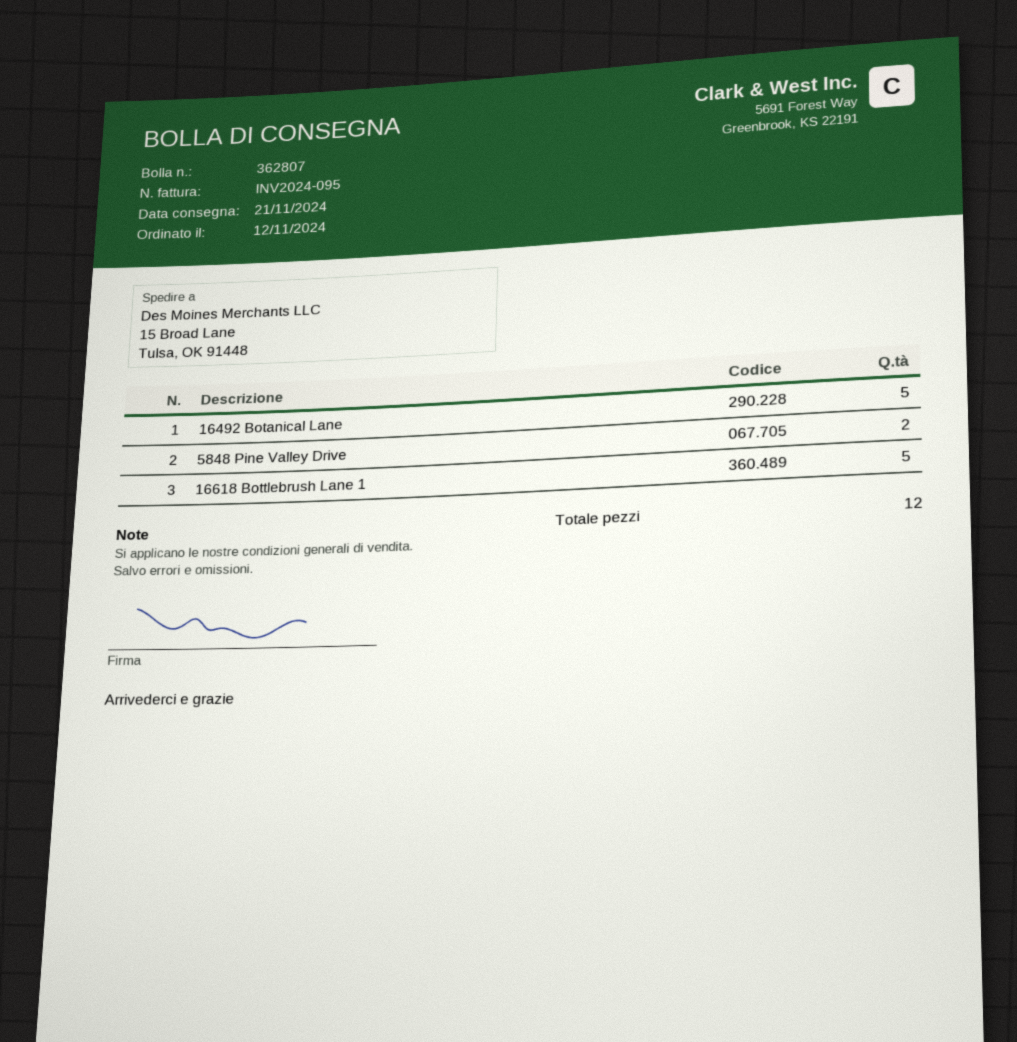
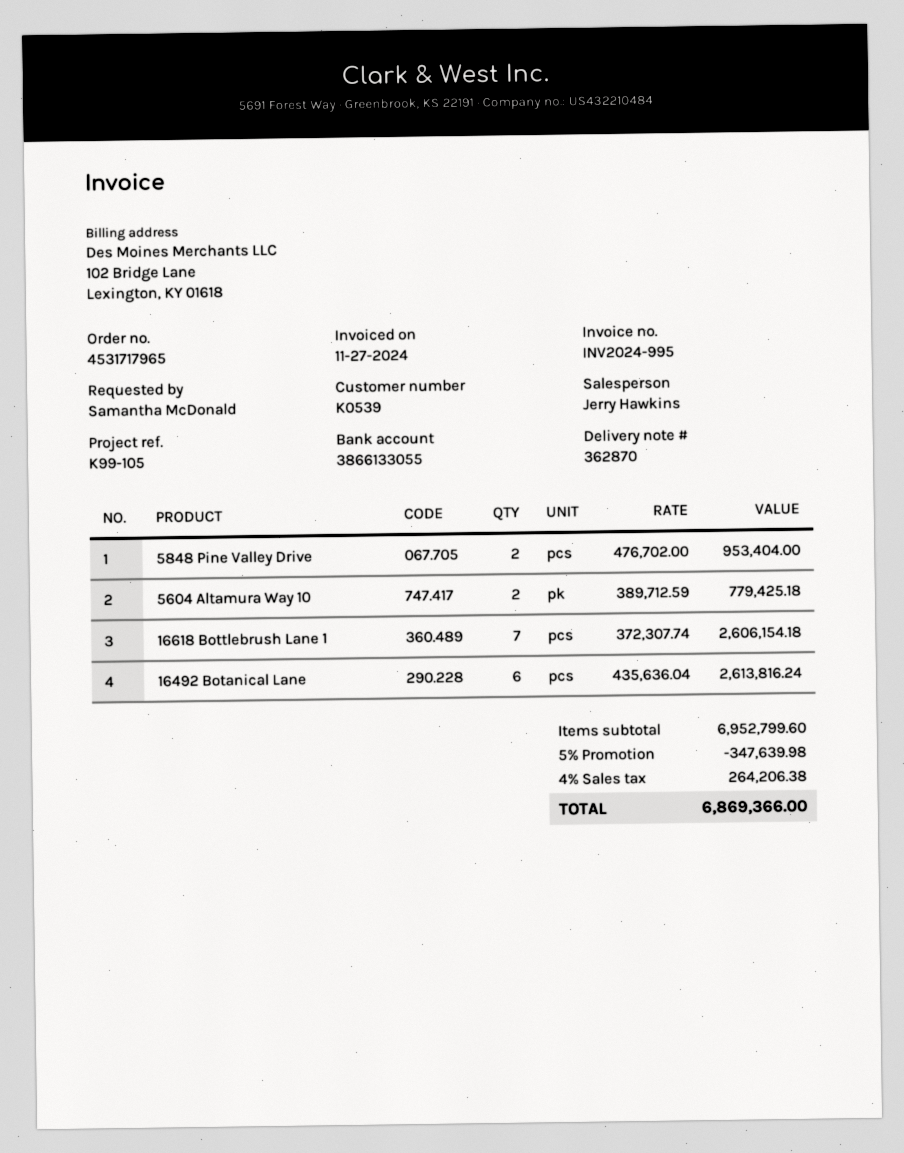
delivery note number: 362807 -> 362870
invoice number: INV2024-095 -> INV2024-995
16492 Botanical Lane: 5 -> 6
16618 Bottlebrush Lane 1: 5 -> 7
5604 Altamura Way 10: none -> 2

